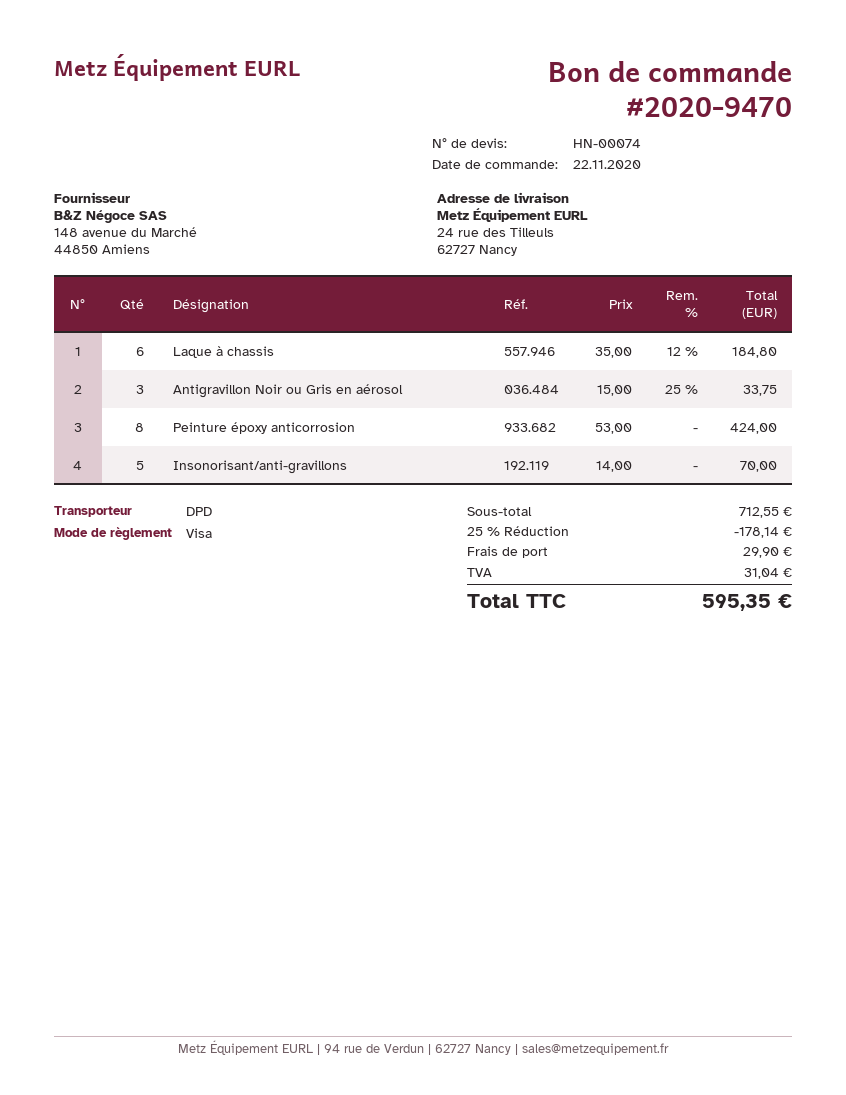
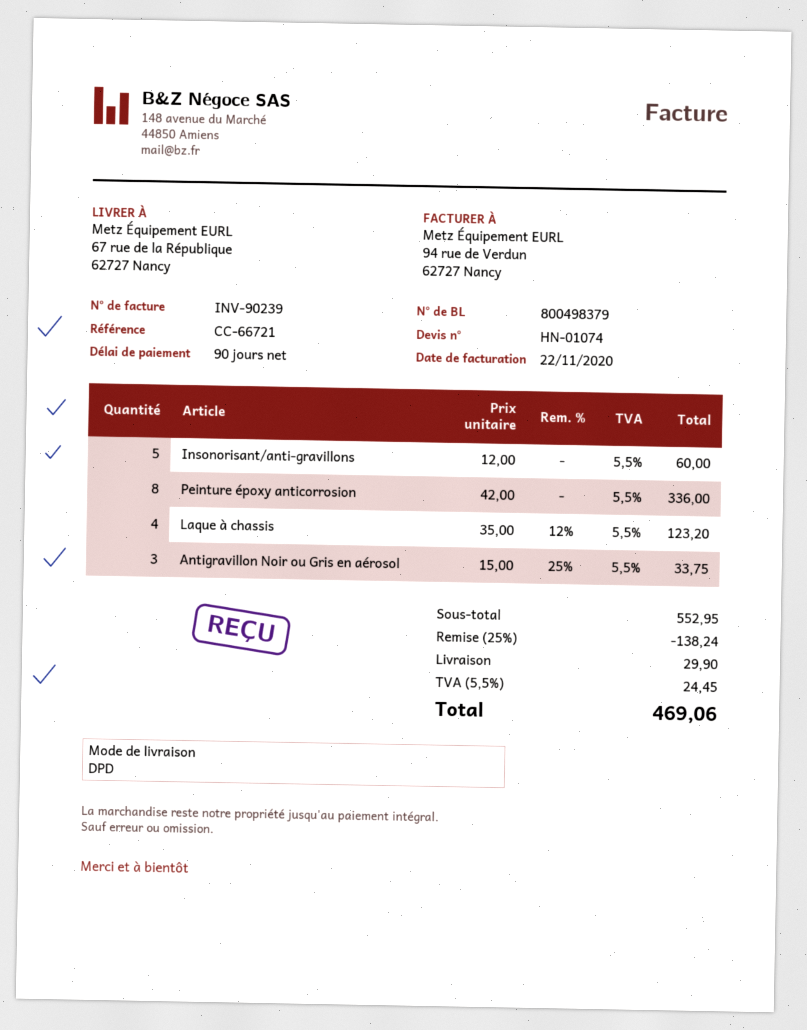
quote number: HN-00074 -> HN-01074
ship to: 24 rue des Tilleuls, 62727 Nancy -> 67 rue de la République, 62727 Nancy
Laque à chassis: 6 x 35.00 - 12% = 184.80 -> 4 x 35.00 - 12% = 123.20
Peinture époxy anticorrosion: 8 x 53.00 = 424.00 -> 8 x 42.00 = 336.00
Insonorisant/anti-gravillons: 5 x 14.00 = 70.00 -> 5 x 12.00 = 60.00
subtotal: 712.55 -> 552.95
discount: 25% = 178.14 -> 25% = 138.24
tax: 31.04 -> 24.45
total: 595.35 -> 469.06

